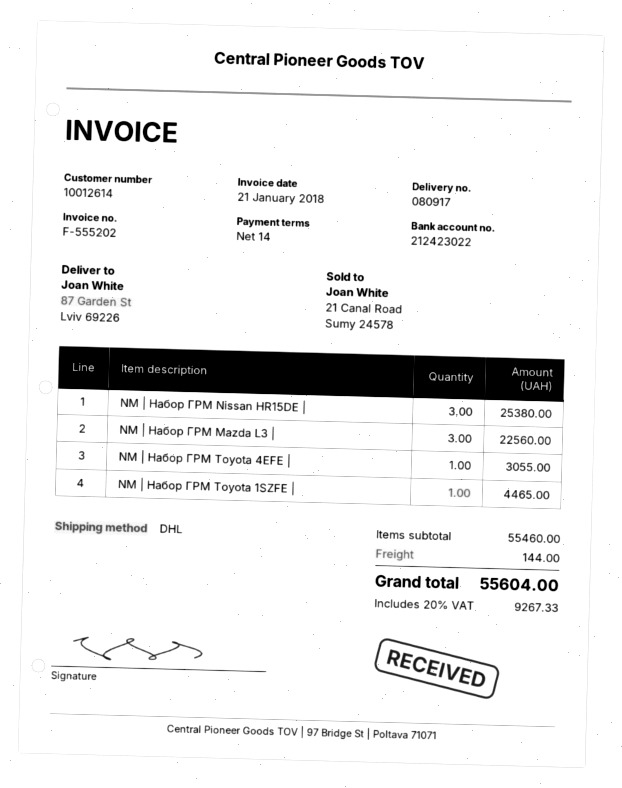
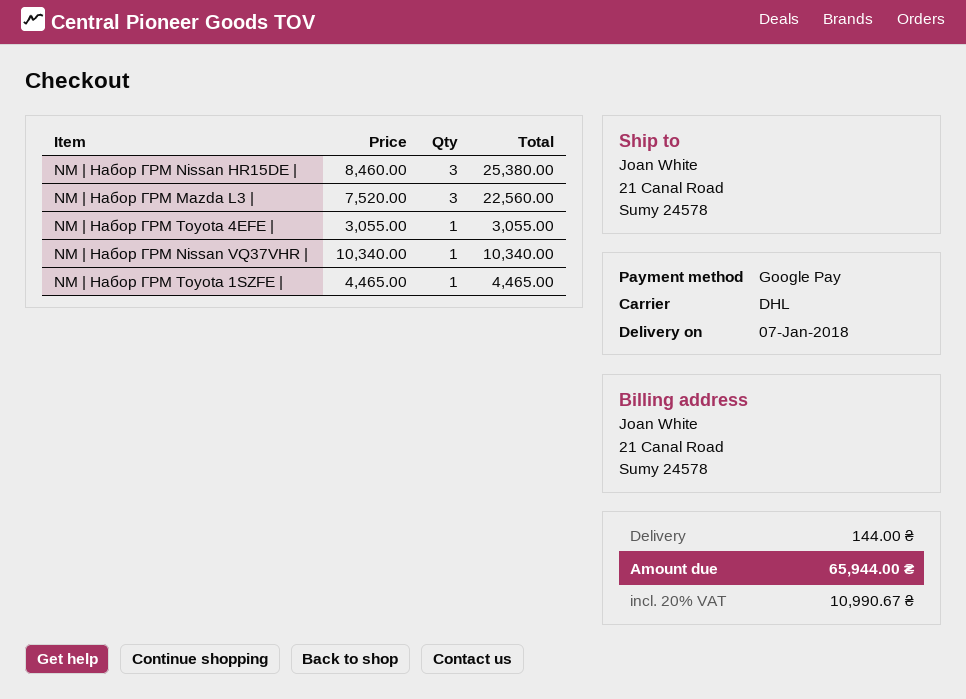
ship to: 87 Garden St, Lviv 69226 -> 21 Canal Road, Sumy 24578
NM | Набор ГРМ Nissan VQ37VHR |: none -> 1 for 10340.00
tax: 20% = 9267.33 -> 20% = 10990.67
total: 55604.00 -> 65944.00

